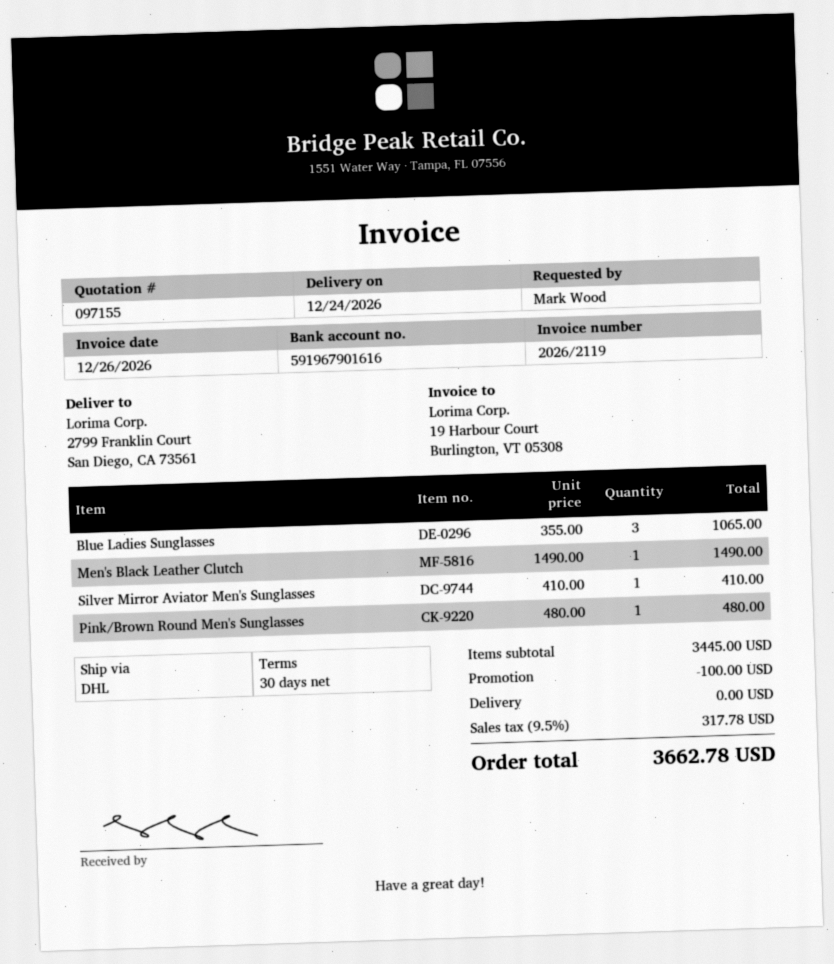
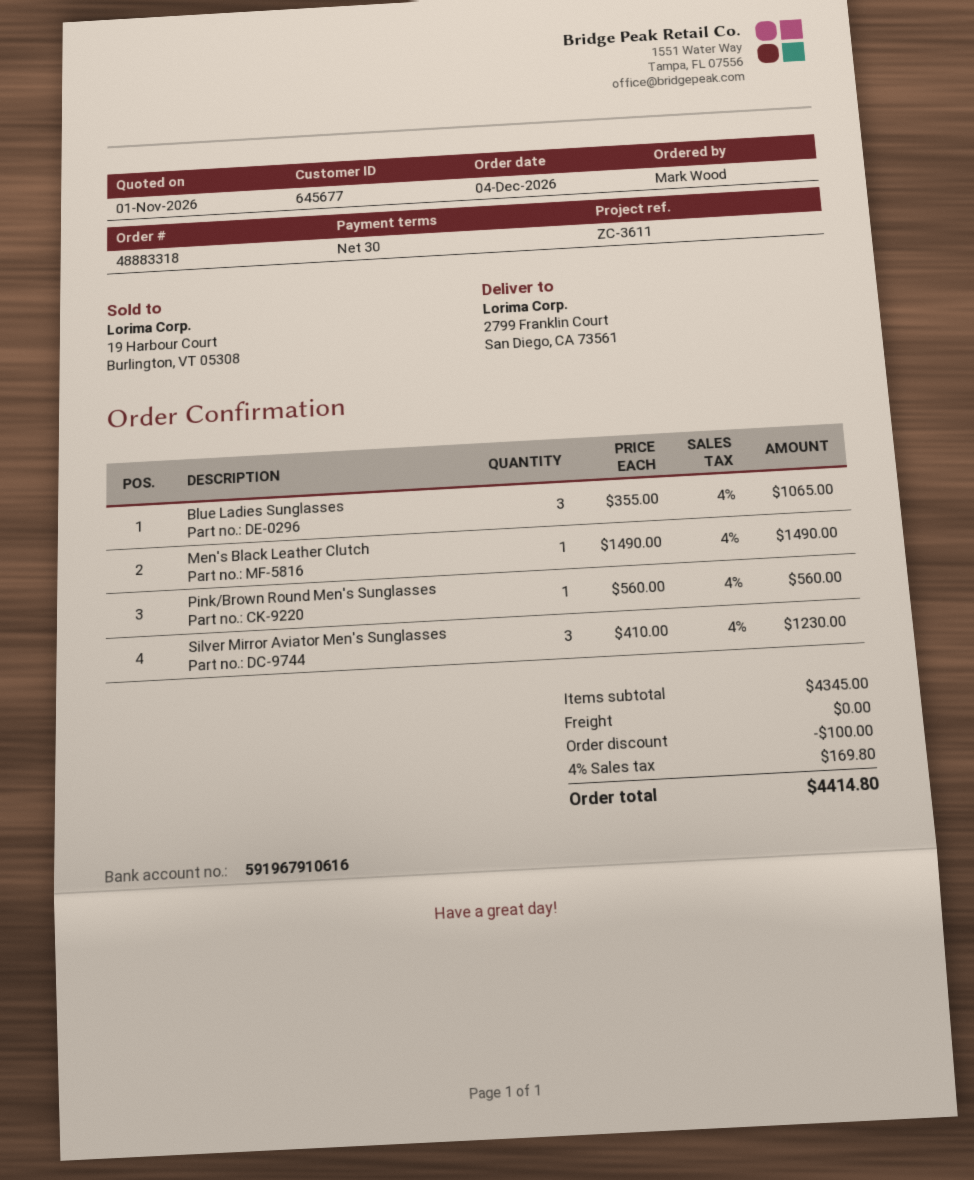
bank account: 591967901616 -> 591967910616
Silver Mirror Aviator Men's Sunglasses: 1 x 410.00 = 410.00 -> 3 x 410.00 = 1230.00
Pink/Brown Round Men's Sunglasses: 1 x 480.00 = 480.00 -> 1 x 560.00 = 560.00
subtotal: 3445.00 -> 4345.00
tax: 9.5% = 317.78 -> 4% = 169.80
total: 3662.78 -> 4414.80

